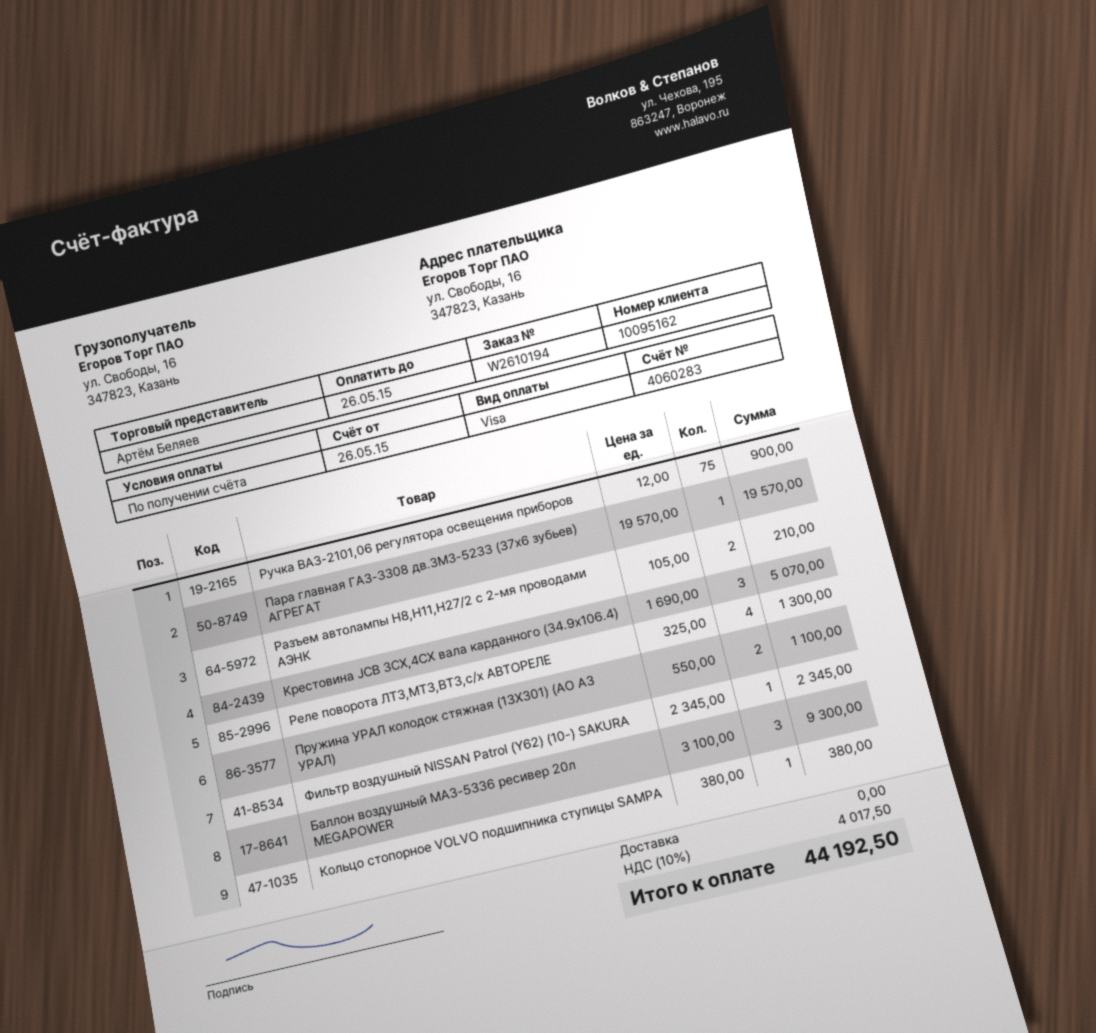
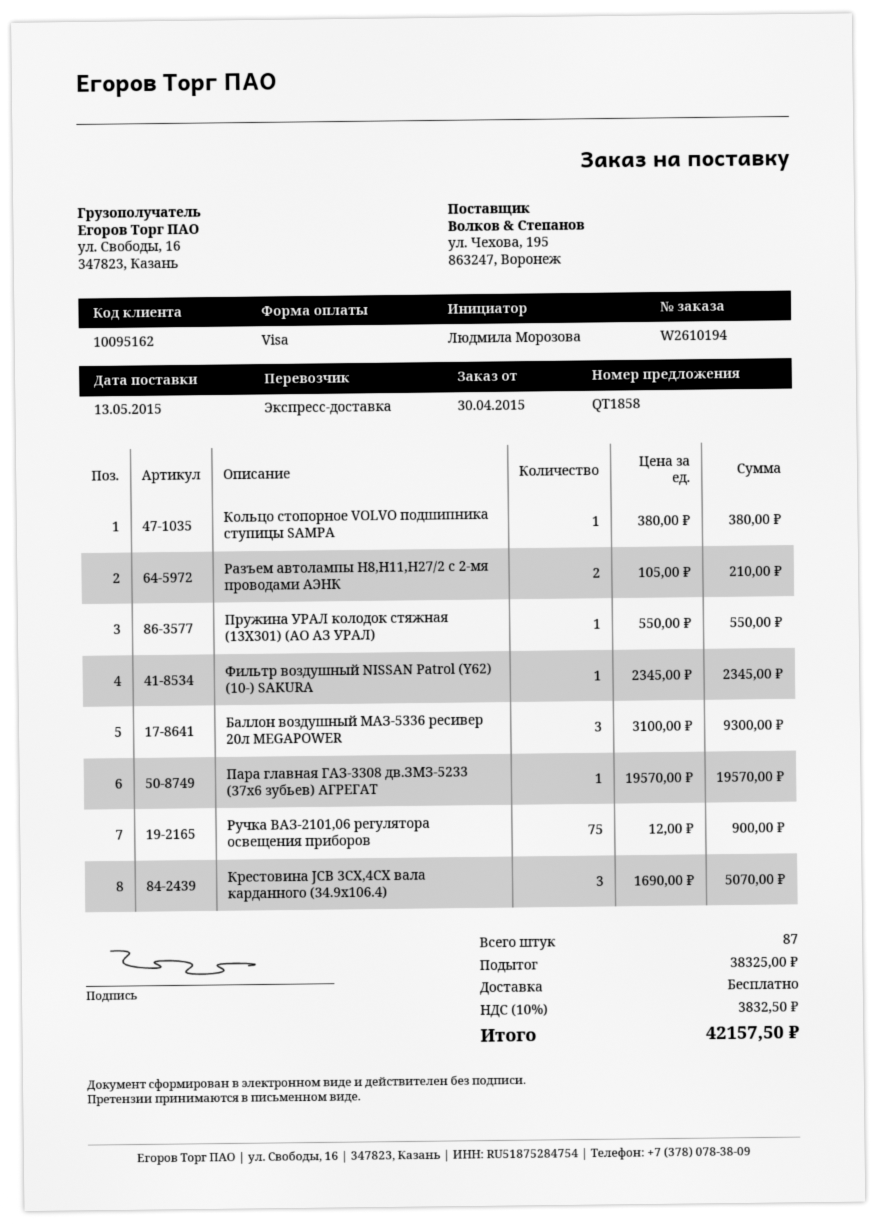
Реле поворота ЛТЗ,МТЗ,ВТЗ,с/х АВТОРЕЛЕ: 4 x 325.00 = 1300.00 -> none
Пружина УРАЛ колодок стяжная (13Х301) (АО АЗ УРАЛ): 2 x 550.00 = 1100.00 -> 1 x 550.00 = 550.00
tax: 10% = 4017.50 -> 10% = 3832.50
total: 44192.50 -> 42157.50

